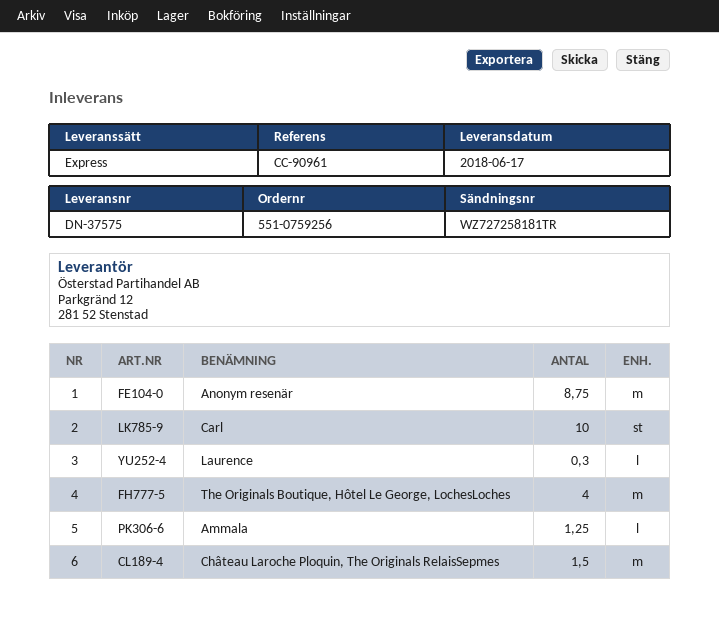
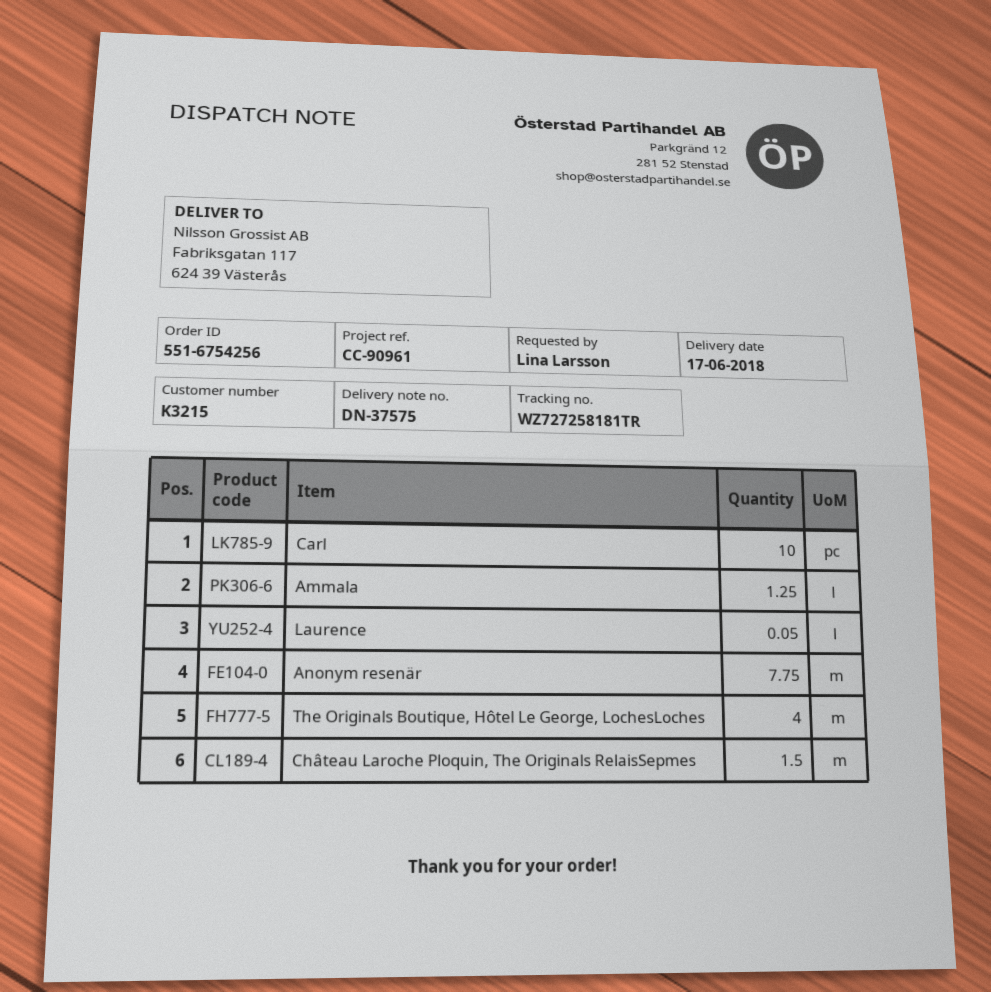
order number: 551-0759256 -> 551-6754256
Anonym resenär: 8.75 -> 7.75
Laurence: 0.3 -> 0.05

